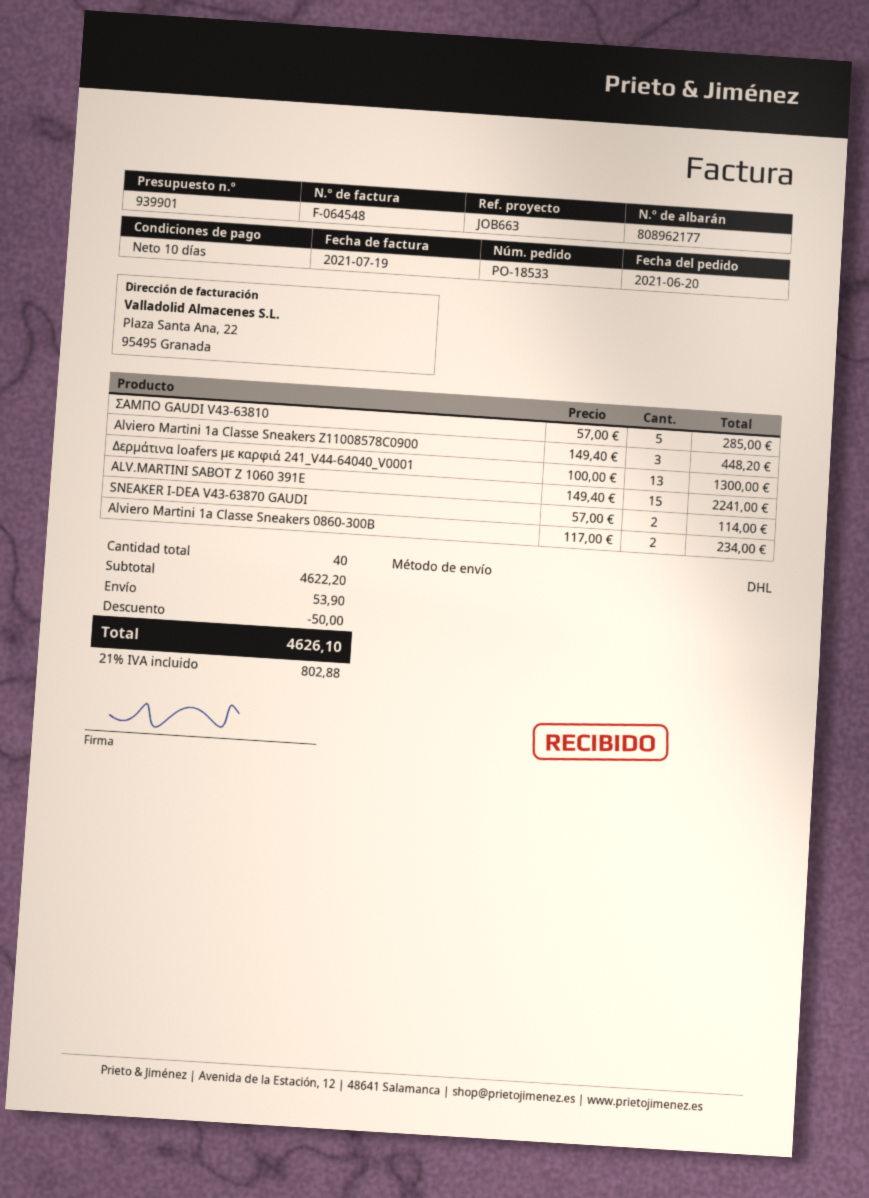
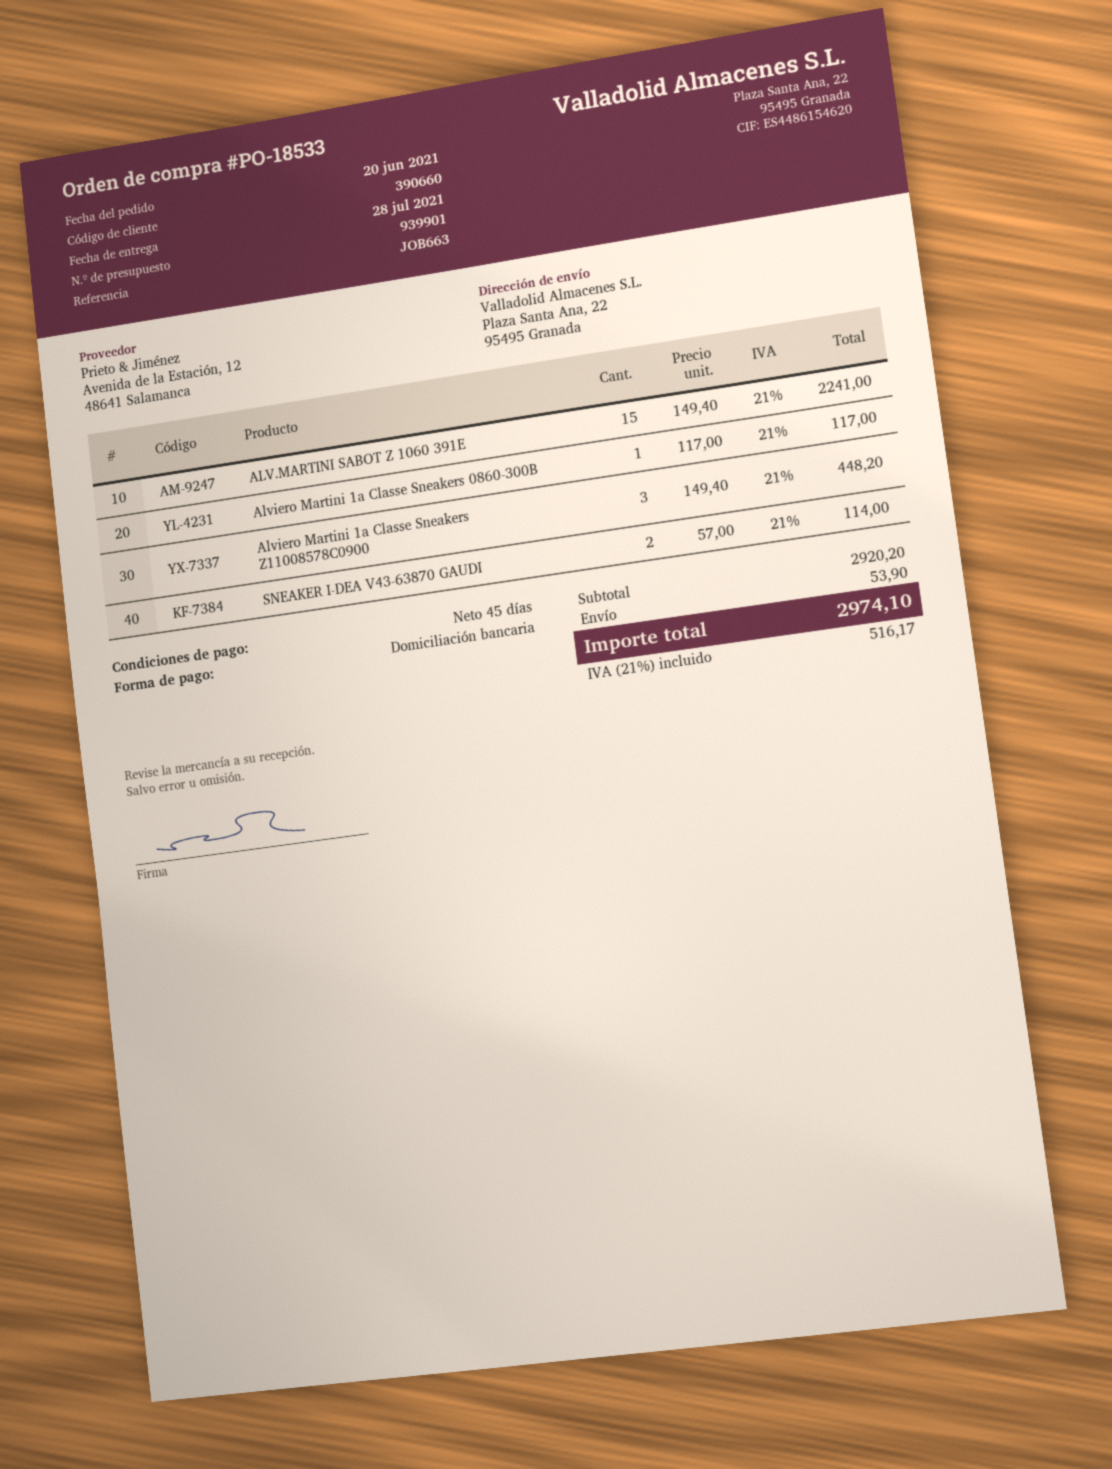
payment terms: 10 days -> 45 days
ΣΑΜΠΟ GAUDI V43-63810: 5 x 57.00 = 285.00 -> none
Δερμάτινα loafers με καρφιά 241_V44-64040_V0001: 13 x 100.00 = 1300.00 -> none
Alviero Martini 1a Classe Sneakers 0860-300B: 2 x 117.00 = 234.00 -> 1 x 117.00 = 117.00
subtotal: 4622.20 -> 2920.20
discount: 50.00 -> none
tax: 21% = 802.88 -> 21% = 516.17
total: 4626.10 -> 2974.10

